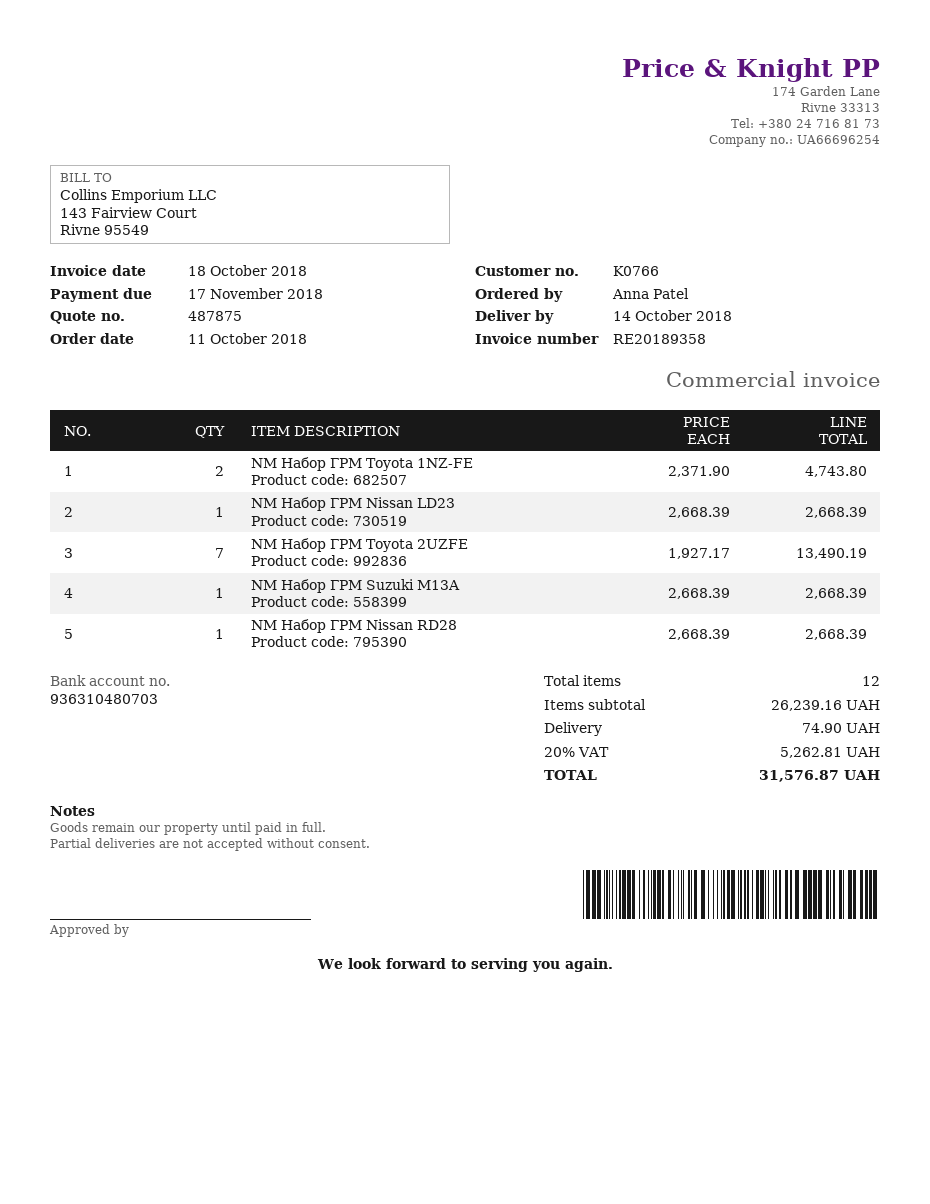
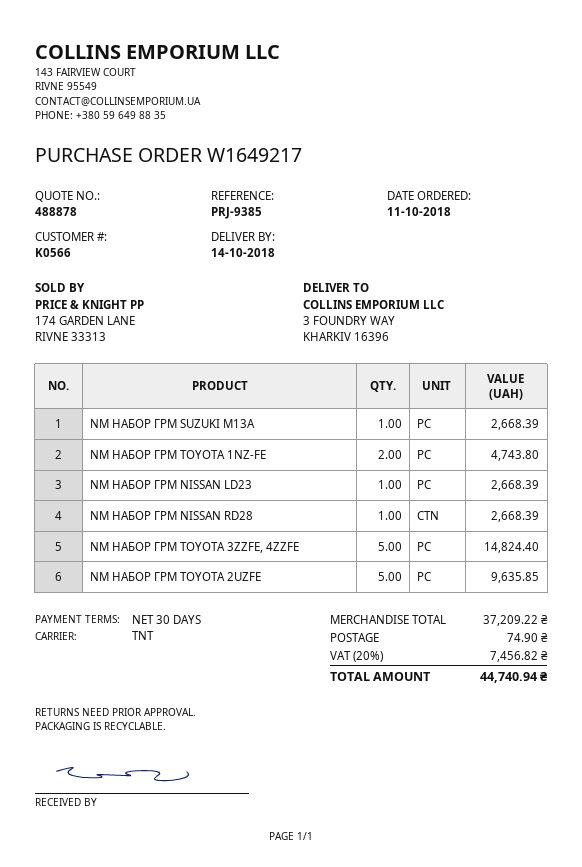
quote number: 487875 -> 488878
customer number: K0766 -> K0566
NM Набор ГРМ Toyota 2UZFE: 7 for 13490.19 -> 5 for 9635.85
NM НАБОР ГРМ TOYOTA 3ZZFE, 4ZZFE: none -> 5 for 14824.40
subtotal: 26239.16 -> 37209.22
tax: 20% = 5262.81 -> 20% = 7456.82
total: 31576.87 -> 44740.94

